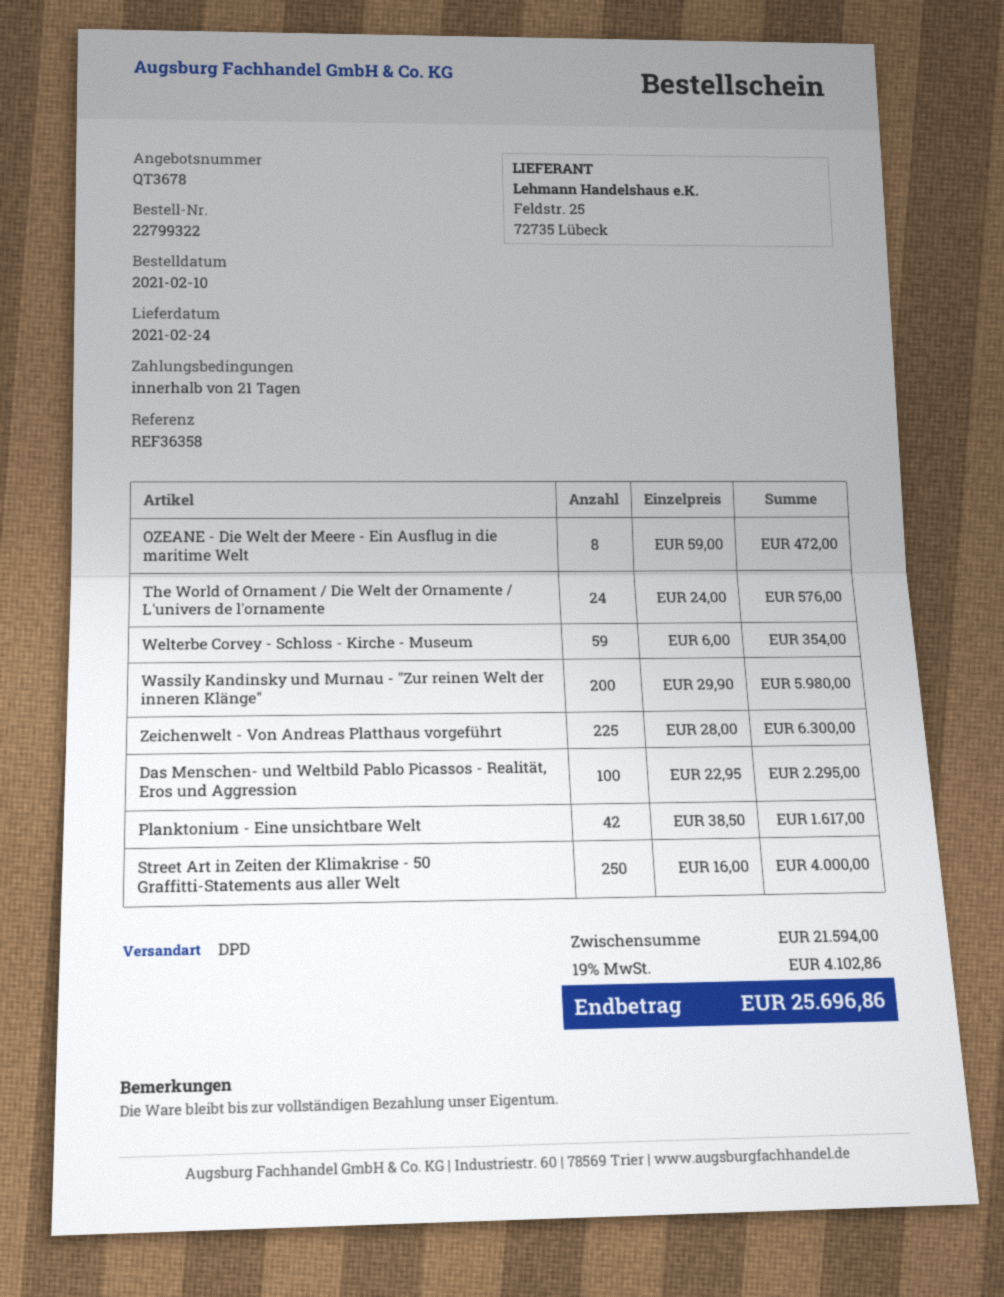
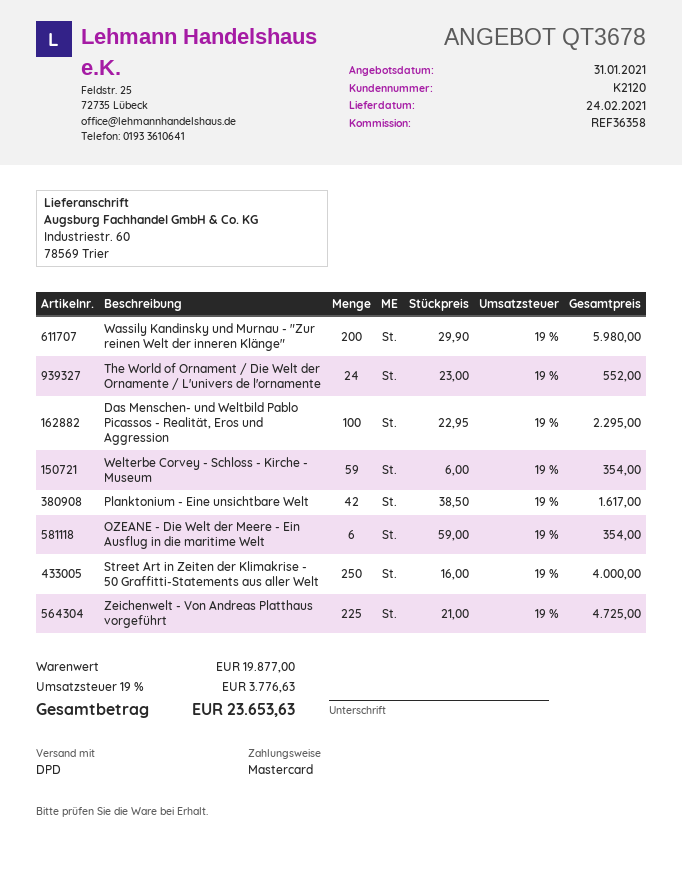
OZEANE - Die Welt der Meere - Ein Ausflug in die maritime Welt: 8 x 59.00 = 472.00 -> 6 x 59.00 = 354.00
The World of Ornament / Die Welt der Ornamente / L'univers de l'ornamente: 24 x 24.00 = 576.00 -> 24 x 23.00 = 552.00
Zeichenwelt - Von Andreas Platthaus vorgeführt: 225 x 28.00 = 6300.00 -> 225 x 21.00 = 4725.00
subtotal: 21594.00 -> 19877.00
tax: 19% = 4102.86 -> 19% = 3776.63
total: 25696.86 -> 23653.63

